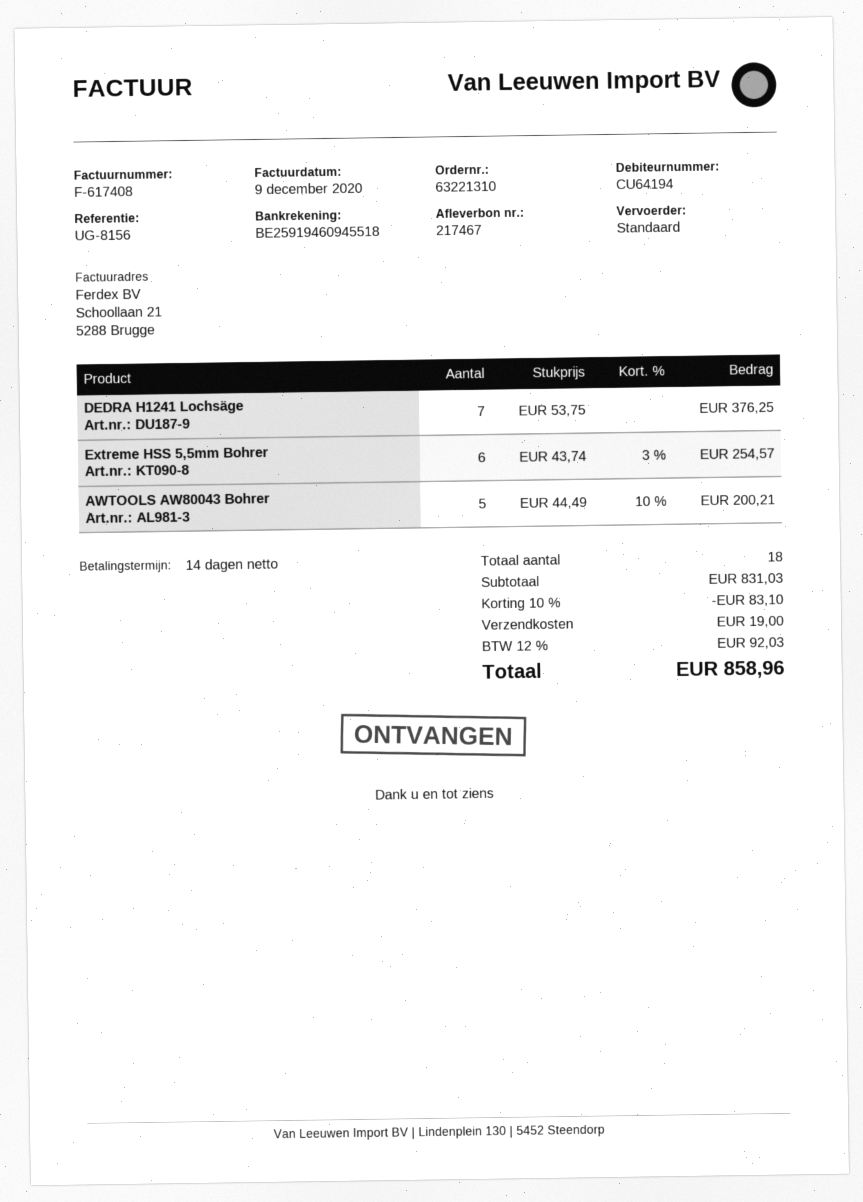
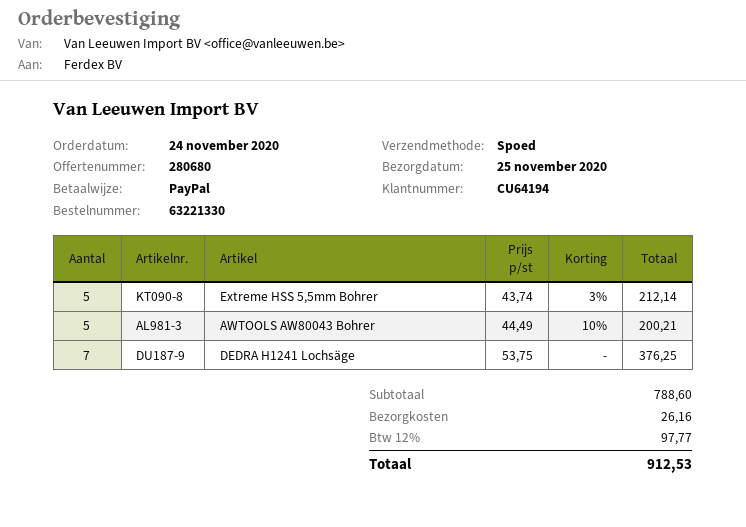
order number: 63221310 -> 63221330
shipping method: standard -> express
Extreme HSS 5,5mm Bohrer: 6 x 43.74 - 3% = 254.57 -> 5 x 43.74 - 3% = 212.14
subtotal: 831.03 -> 788.60
discount: 10% = 83.10 -> none
shipping: 19.00 -> 26.16
tax: 12% = 92.03 -> 12% = 97.77
total: 858.96 -> 912.53

